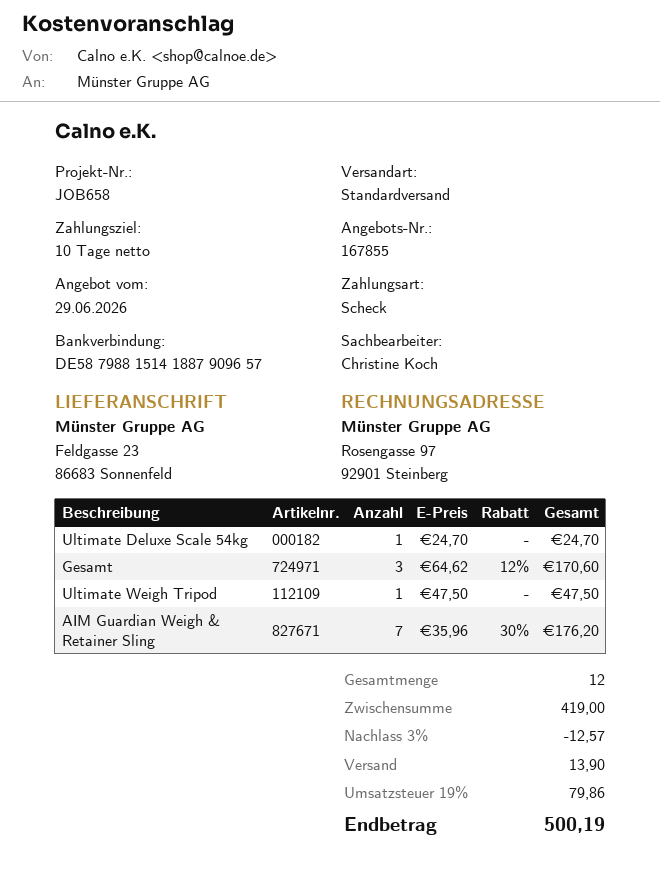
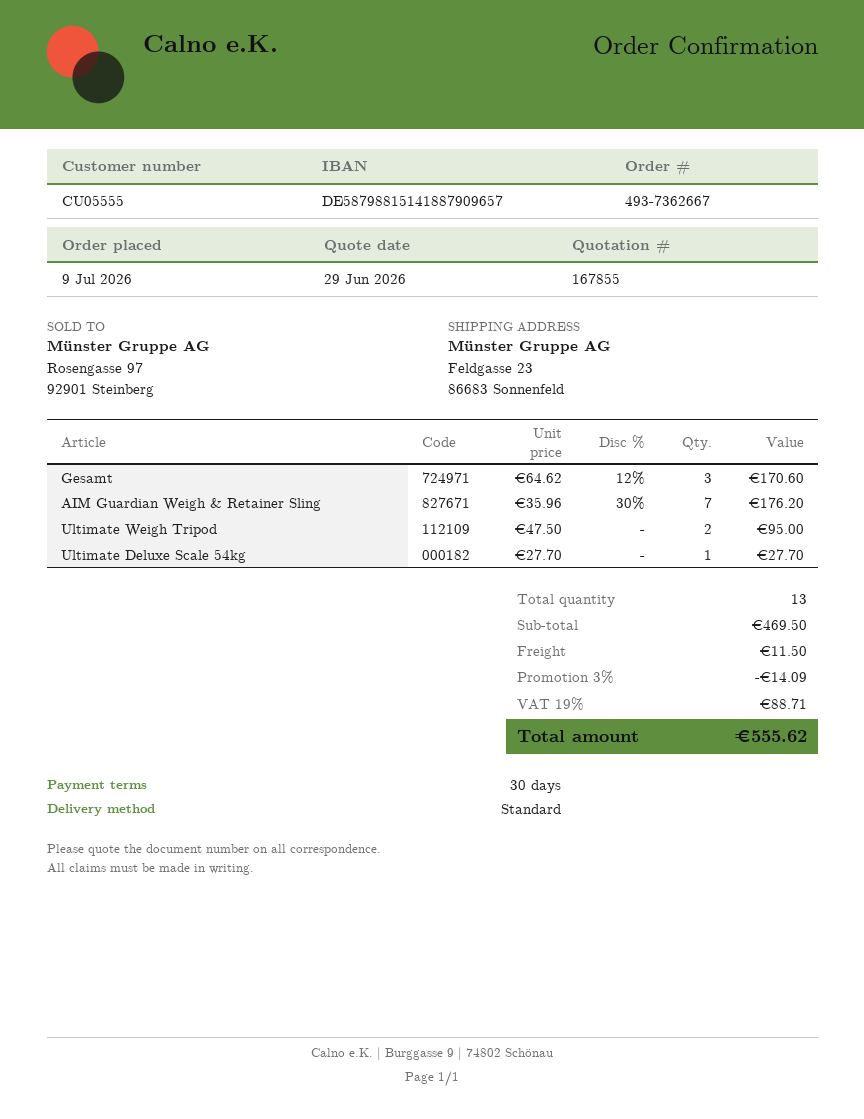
payment terms: 10 days -> 30 days
Ultimate Deluxe Scale 54kg: 1 x 24.70 = 24.70 -> 1 x 27.70 = 27.70
Ultimate Weigh Tripod: 1 x 47.50 = 47.50 -> 2 x 47.50 = 95.00
total quantity: 12 -> 13
subtotal: 419.00 -> 469.50
discount: 3% = 12.57 -> 3% = 14.09
shipping: 13.90 -> 11.50
tax: 19% = 79.86 -> 19% = 88.71
total: 500.19 -> 555.62

